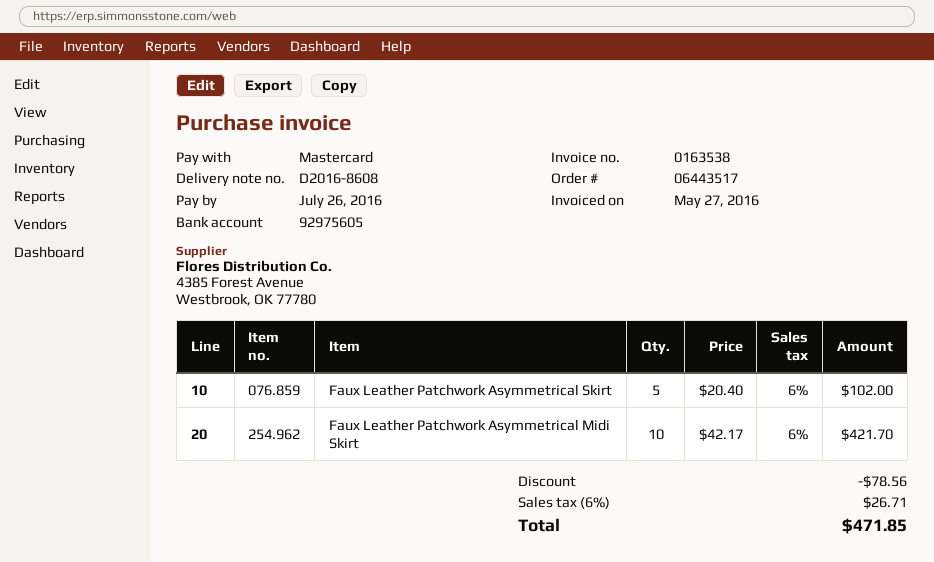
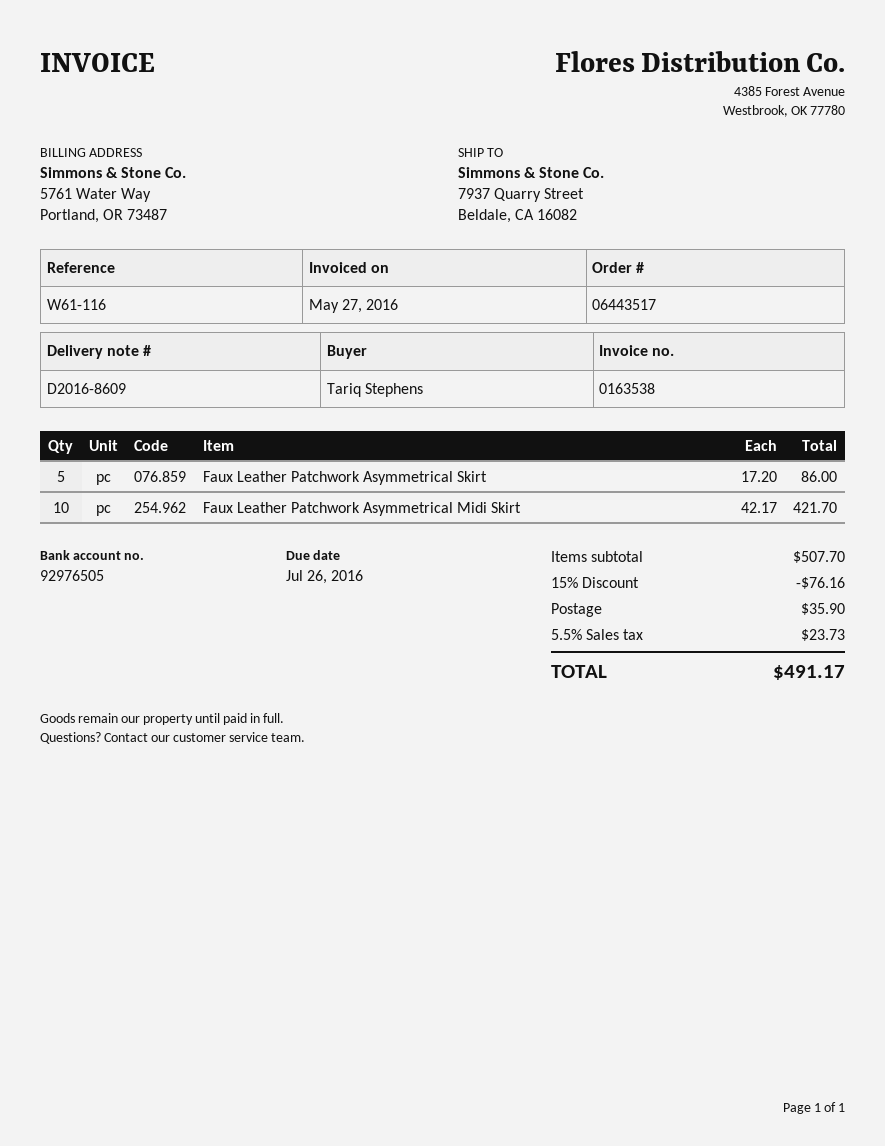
delivery note number: D2016-8608 -> D2016-8609
bank account: 92975605 -> 92976505
Faux Leather Patchwork Asymmetrical Skirt: 5 x 20.40 = 102.00 -> 5 x 17.20 = 86.00
discount: 78.56 -> 76.16
shipping: none -> 35.90
tax: 6% = 26.71 -> 5.5% = 23.73
total: 471.85 -> 491.17

